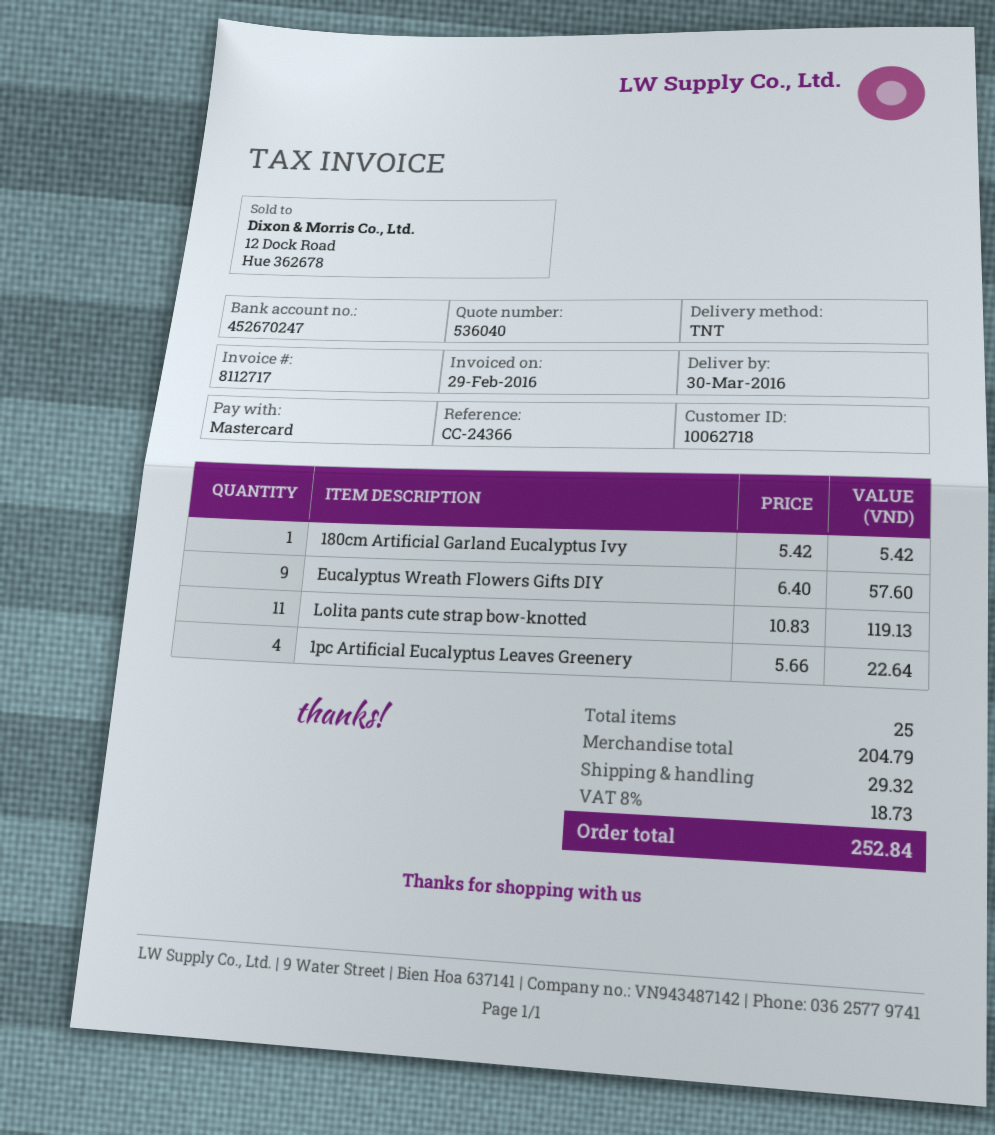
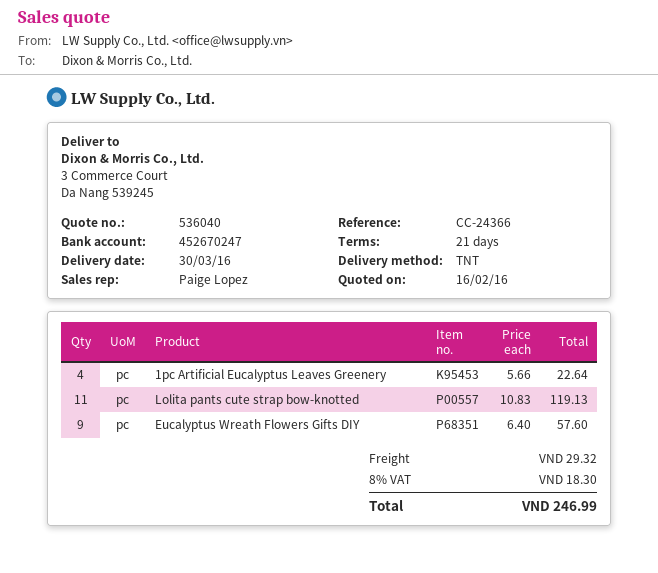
180cm Artificial Garland Eucalyptus Ivy: 1 x 5.42 = 5.42 -> none
tax: 8% = 18.73 -> 8% = 18.30
total: 252.84 -> 246.99

